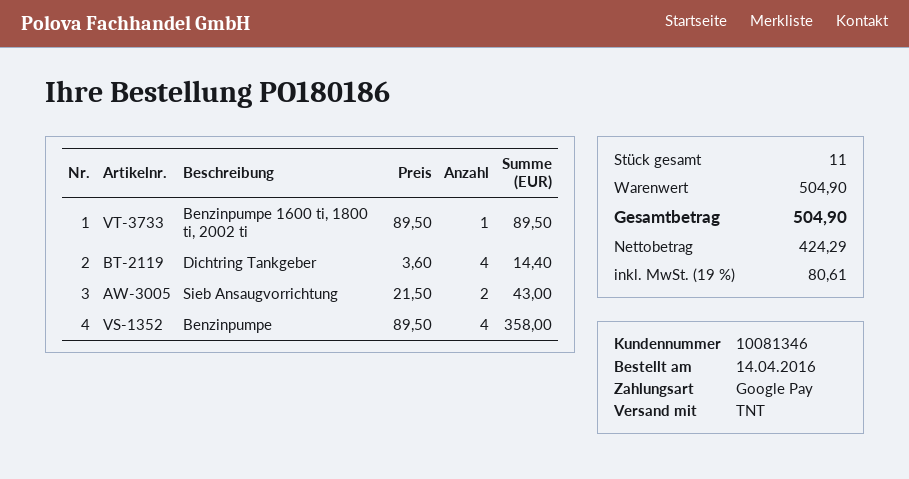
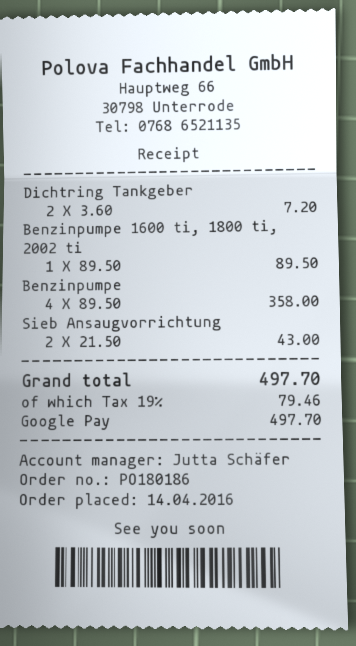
Dichtring Tankgeber: 4 x 3.60 = 14.40 -> 2 x 3.60 = 7.20
tax: 19% = 80.61 -> 19% = 79.46
total: 504.90 -> 497.70

